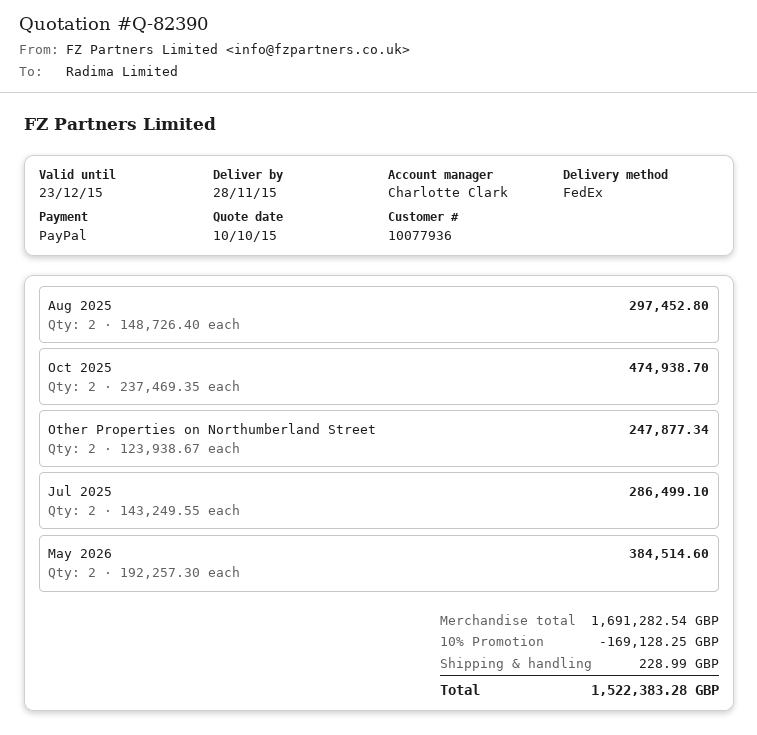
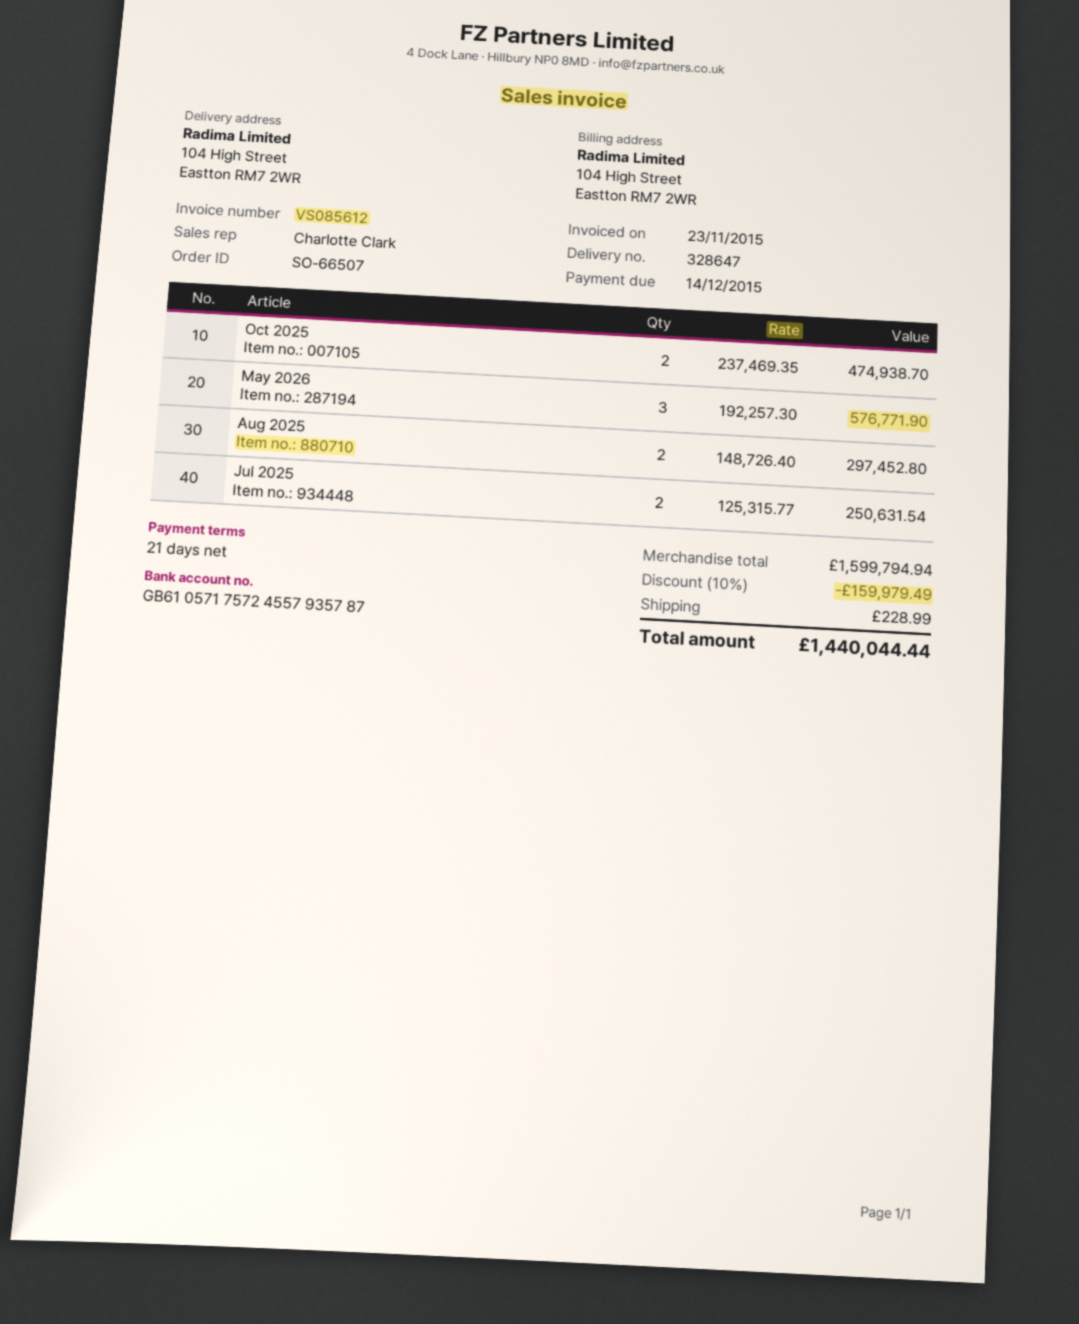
Other Properties on Northumberland Street: 2 x 123938.67 = 247877.34 -> none
Jul 2025: 2 x 143249.55 = 286499.10 -> 2 x 125315.77 = 250631.54
May 2026: 2 x 192257.30 = 384514.60 -> 3 x 192257.30 = 576771.90
subtotal: 1691282.54 -> 1599794.94
discount: 10% = 169128.25 -> 10% = 159979.49
total: 1522383.28 -> 1440044.44

